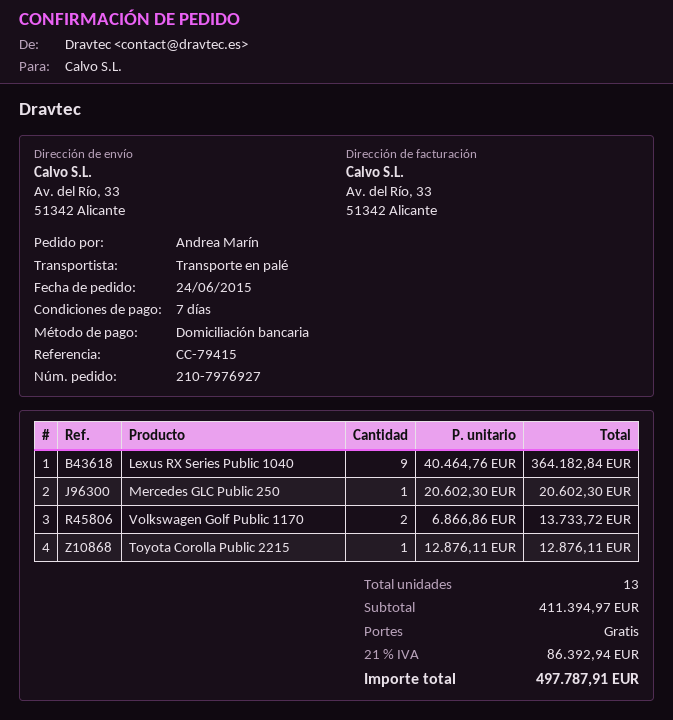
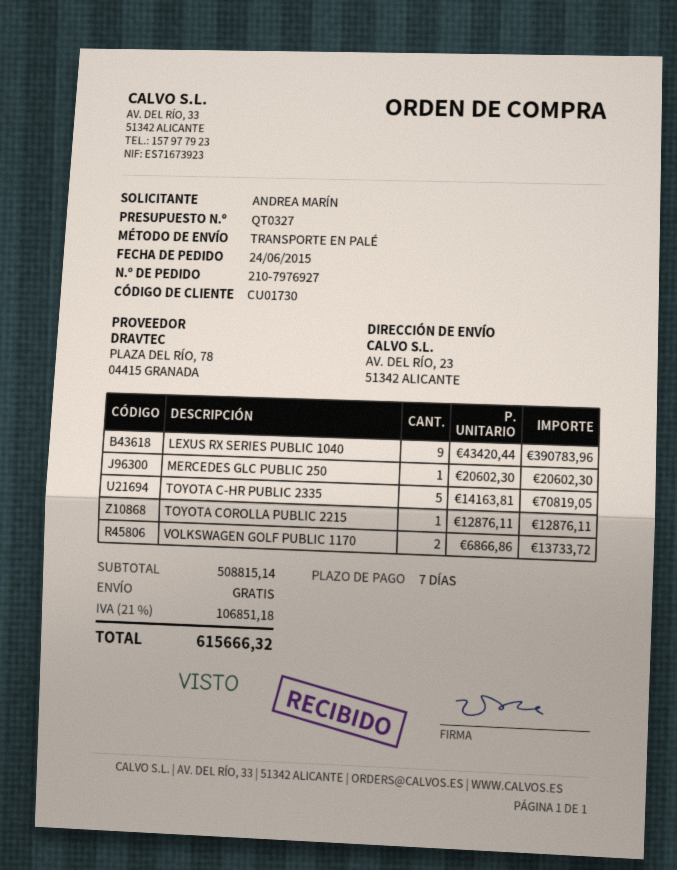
ship to: Av. del Río, 33, 51342 Alicante -> AV. DEL RÍO, 23, 51342 ALICANTE
Lexus RX Series Public 1040: 9 x 40464.76 = 364182.84 -> 9 x 43420.44 = 390783.96
TOYOTA C-HR PUBLIC 2335: none -> 5 x 14163.81 = 70819.05
subtotal: 411394.97 -> 508815.14
tax: 21% = 86392.94 -> 21% = 106851.18
total: 497787.91 -> 615666.32

